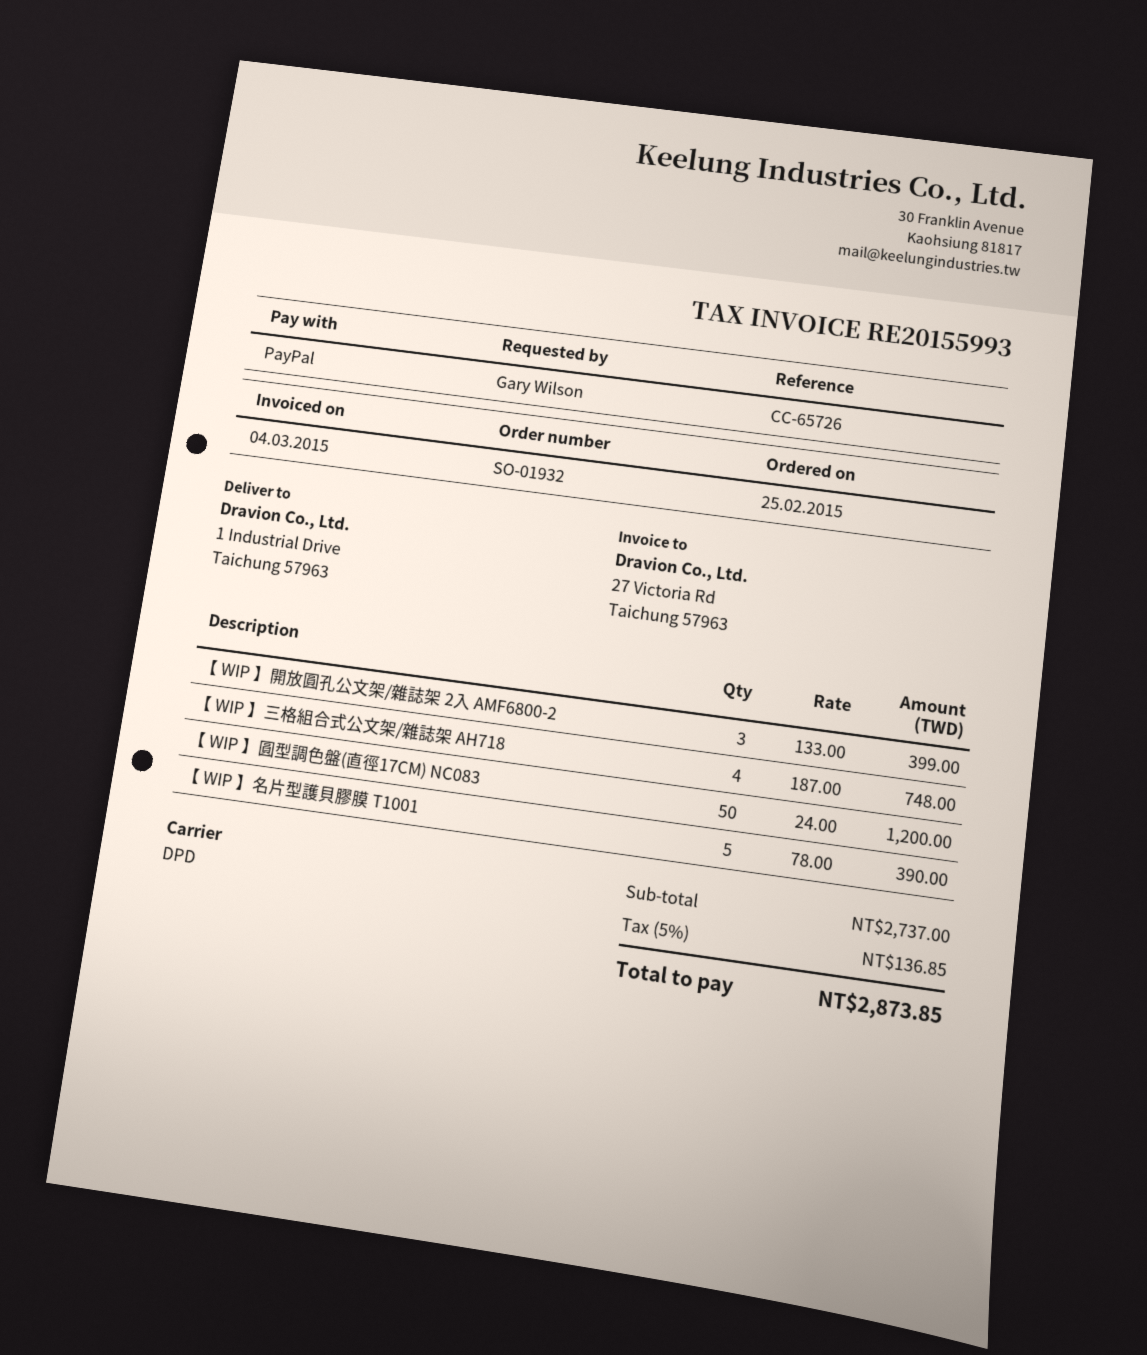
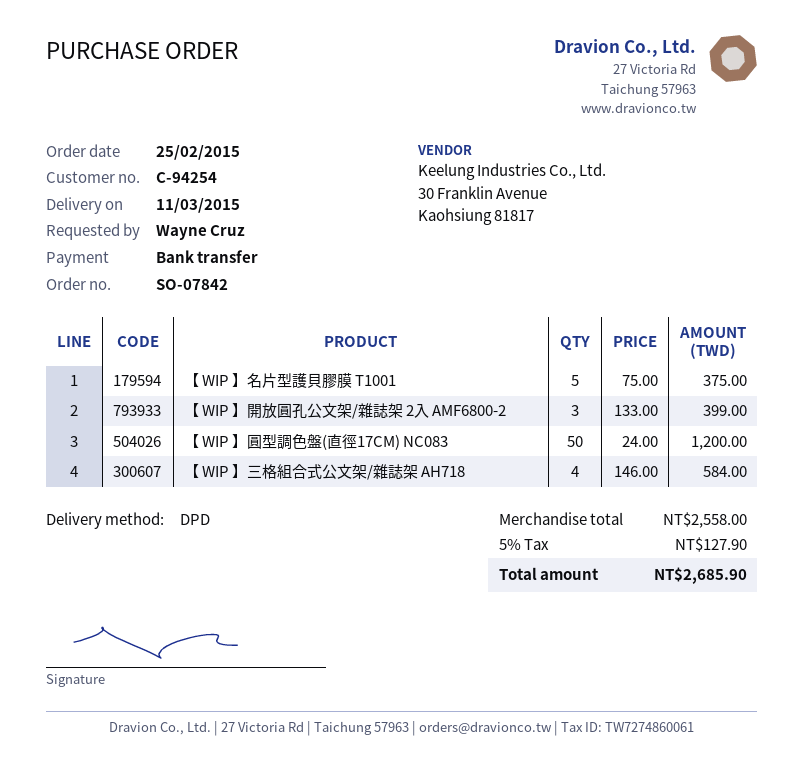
order number: SO-01932 -> SO-07842
ordered by: Gary Wilson -> Wayne Cruz
payment method: PayPal -> bank transfer
【 WIP 】三格組合式公文架/雜誌架 AH718: 4 x 187.00 = 748.00 -> 4 x 146.00 = 584.00
【 WIP 】名片型護貝膠膜 T1001: 5 x 78.00 = 390.00 -> 5 x 75.00 = 375.00
subtotal: 2737.00 -> 2558.00
tax: 5% = 136.85 -> 5% = 127.90
total: 2873.85 -> 2685.90

